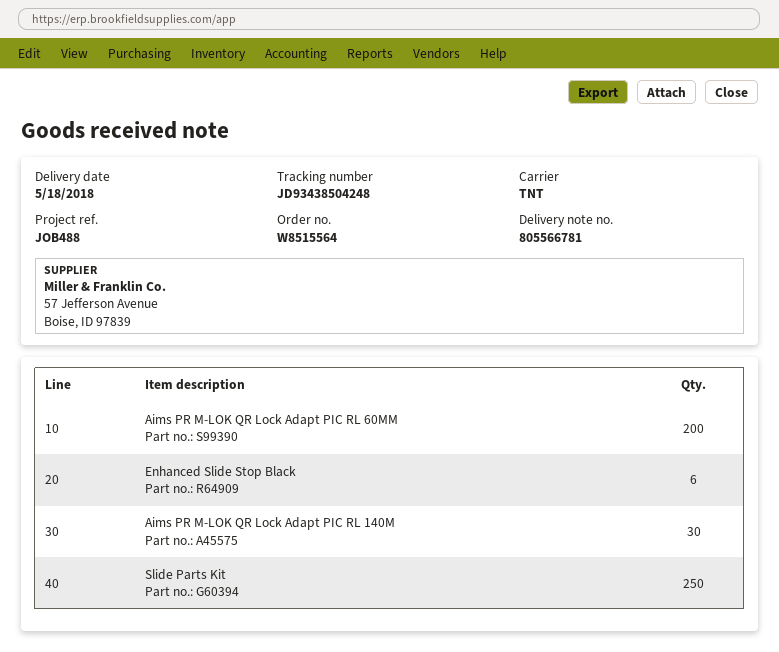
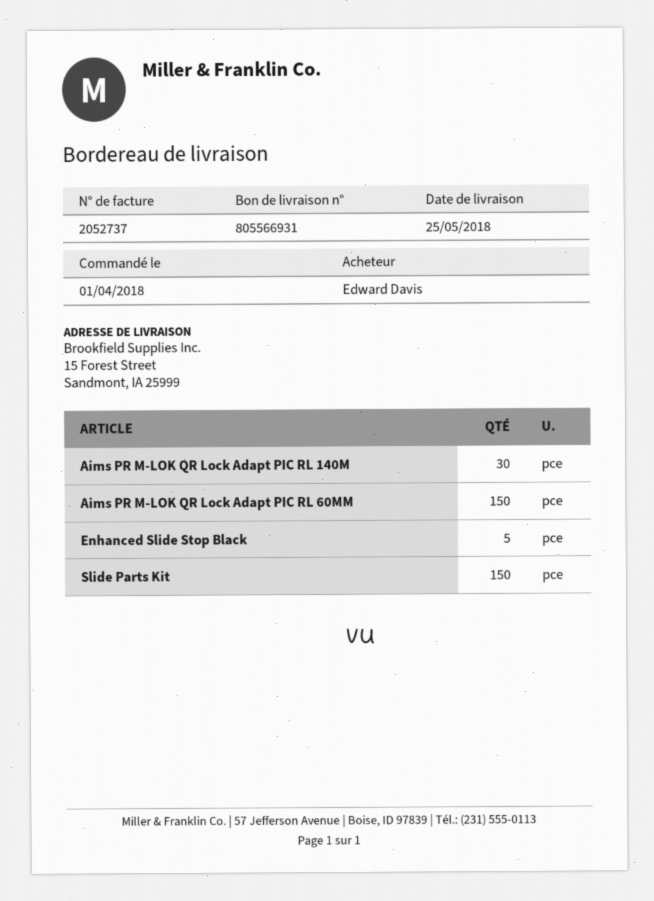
delivery note number: 805566781 -> 805566931
delivery date: 2018-05-18 -> 2018-05-25
Aims PR M-LOK QR Lock Adapt PIC RL 60MM: 200 -> 150
Enhanced Slide Stop Black: 6 -> 5
Slide Parts Kit: 250 -> 150

